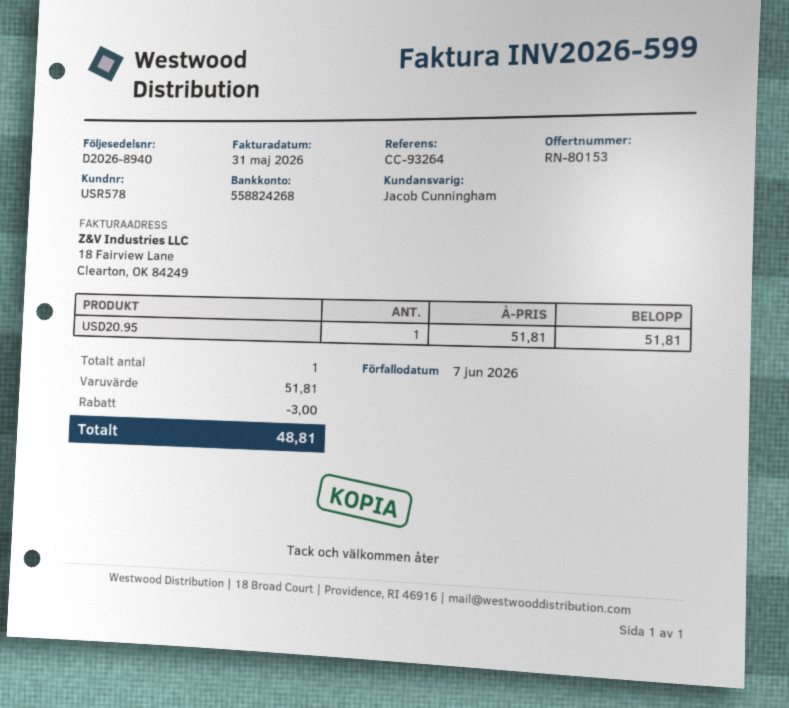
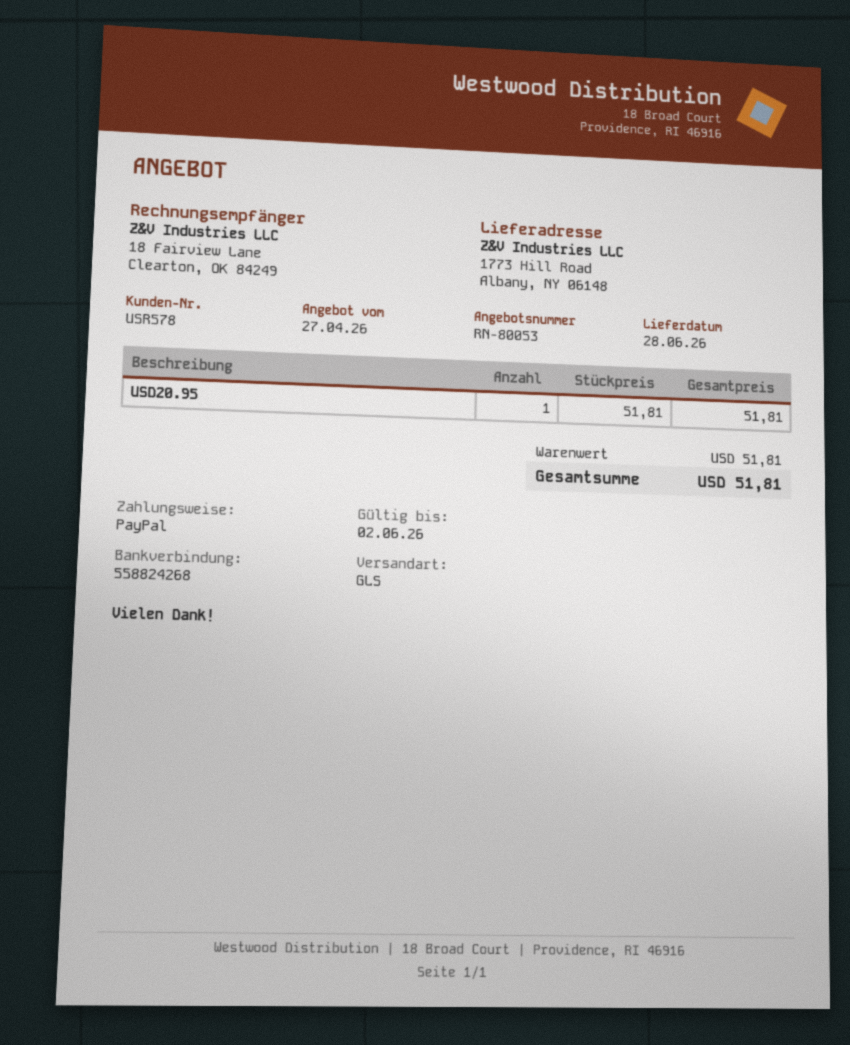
quote number: RN-80153 -> RN-80053
discount: 3.00 -> none
total: 48.81 -> 51.81

